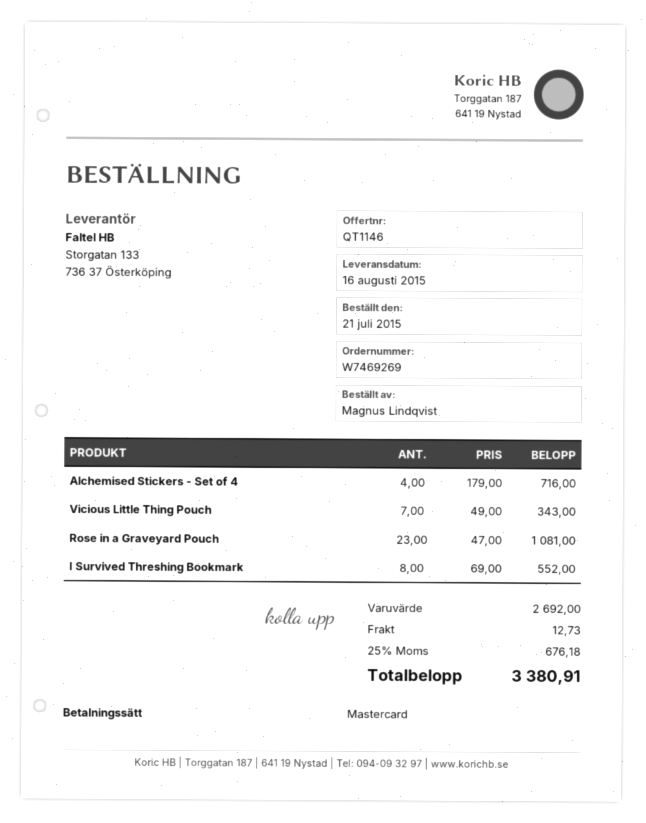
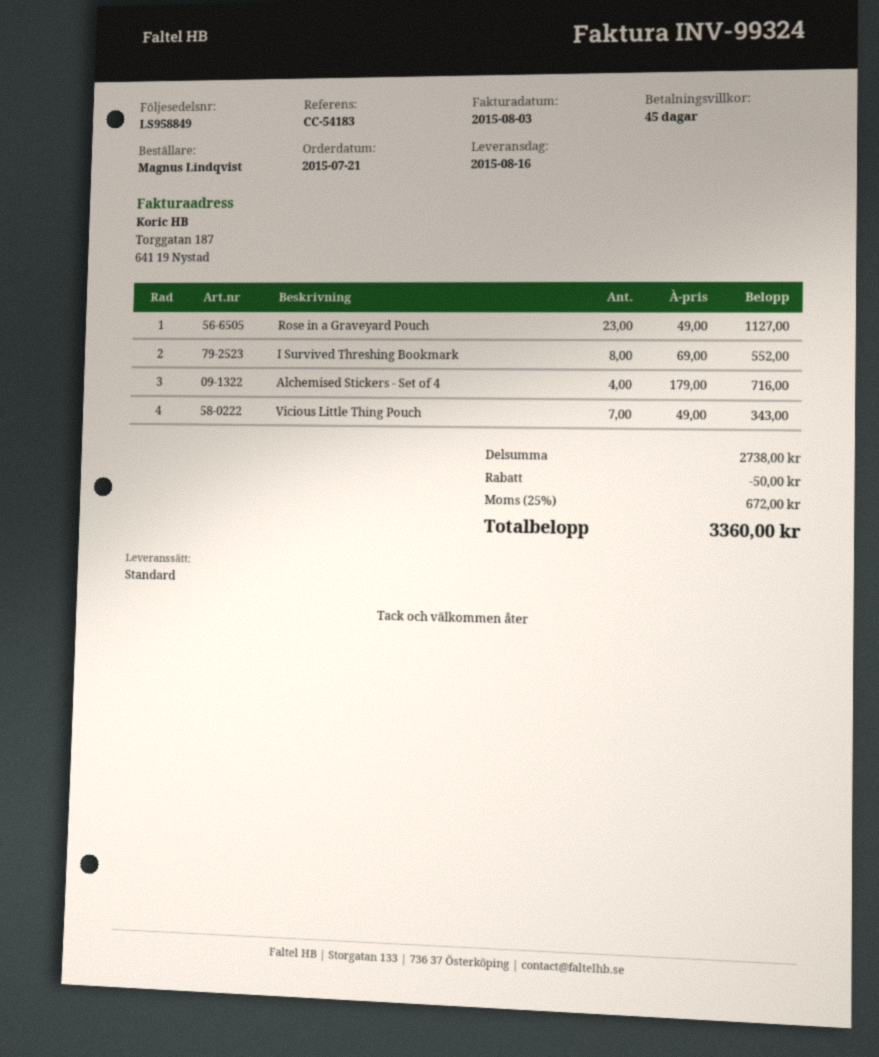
Rose in a Graveyard Pouch: 23 x 47.00 = 1081.00 -> 23 x 49.00 = 1127.00
subtotal: 2692.00 -> 2738.00
discount: none -> 50.00
shipping: 12.73 -> none
tax: 25% = 676.18 -> 25% = 672.00
total: 3380.91 -> 3360.00

